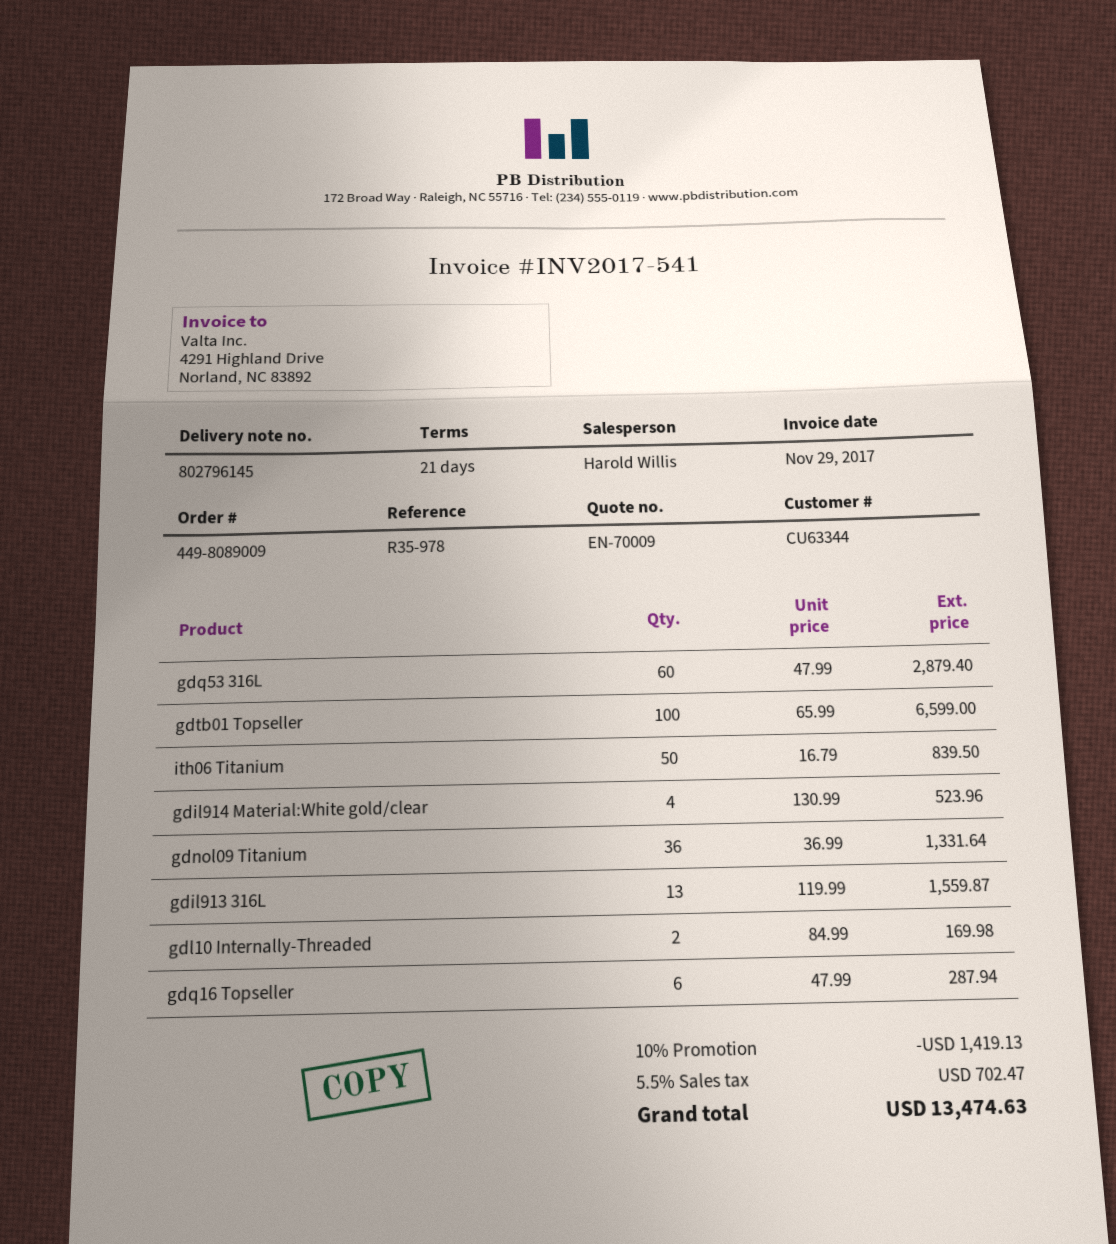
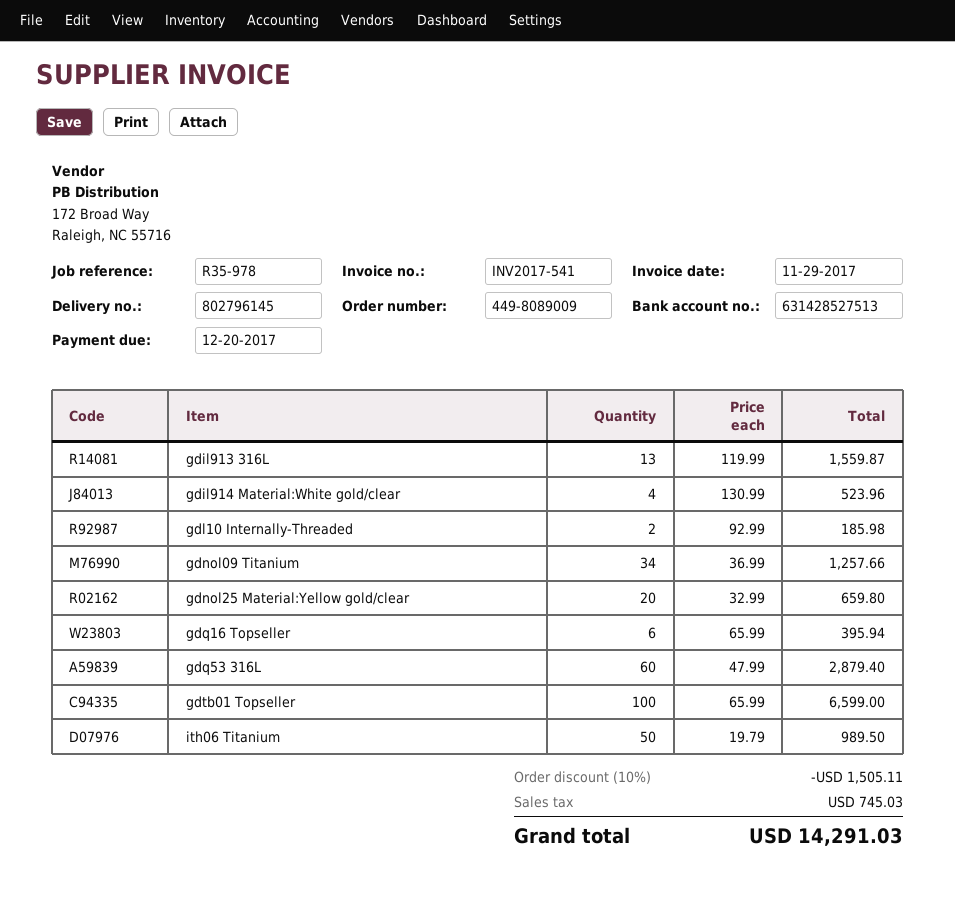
ith06 Titanium: 50 x 16.79 = 839.50 -> 50 x 19.79 = 989.50
gdnol09 Titanium: 36 x 36.99 = 1331.64 -> 34 x 36.99 = 1257.66
gdl10 Internally-Threaded: 2 x 84.99 = 169.98 -> 2 x 92.99 = 185.98
gdq16 Topseller: 6 x 47.99 = 287.94 -> 6 x 65.99 = 395.94
gdnol25 Material:Yellow gold/clear: none -> 20 x 32.99 = 659.80
discount: 10% = 1419.13 -> 10% = 1505.11
tax: 702.47 -> 745.03
total: 13474.63 -> 14291.03

